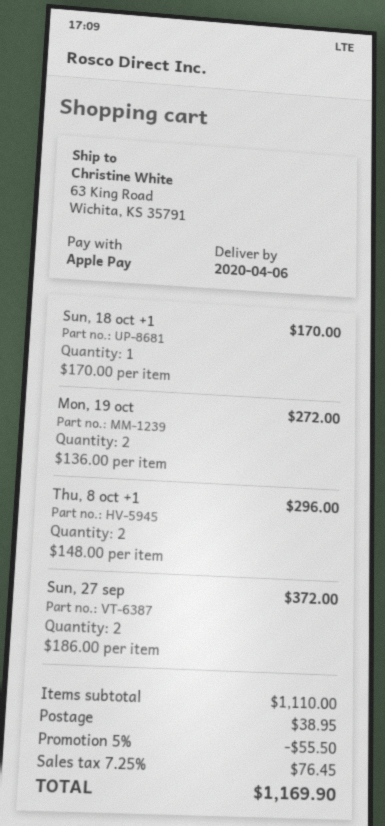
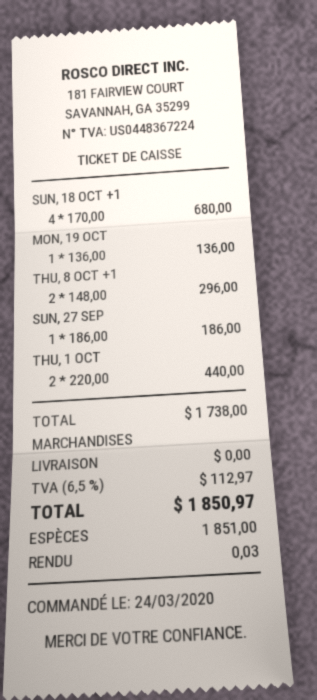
payment method: Apple Pay -> cash
Sun, 18 oct +1: 1 x 170.00 = 170.00 -> 4 x 170.00 = 680.00
Mon, 19 oct: 2 x 136.00 = 272.00 -> 1 x 136.00 = 136.00
Sun, 27 sep: 2 x 186.00 = 372.00 -> 1 x 186.00 = 186.00
THU, 1 OCT: none -> 2 x 220.00 = 440.00
subtotal: 1110.00 -> 1738.00
discount: 5% = 55.50 -> none
shipping: 38.95 -> 0.00
tax: 7.25% = 76.45 -> 6.5% = 112.97
total: 1169.90 -> 1850.97

